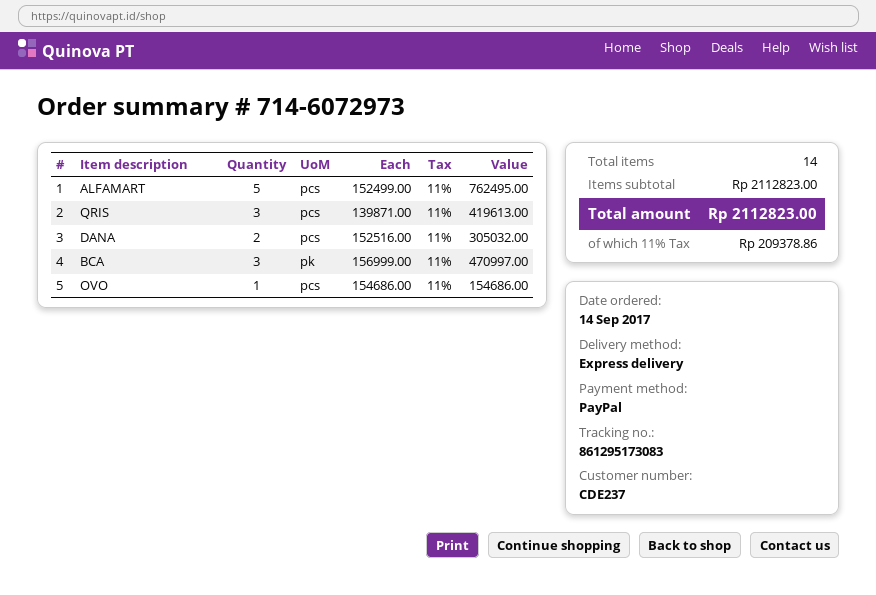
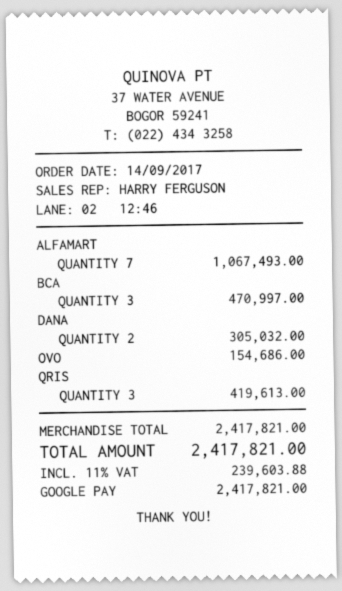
payment method: PayPal -> Google Pay
ALFAMART: 5 for 762495.00 -> 7 for 1067493.00
subtotal: 2112823.00 -> 2417821.00
tax: 11% = 209378.86 -> 11% = 239603.88
total: 2112823.00 -> 2417821.00

